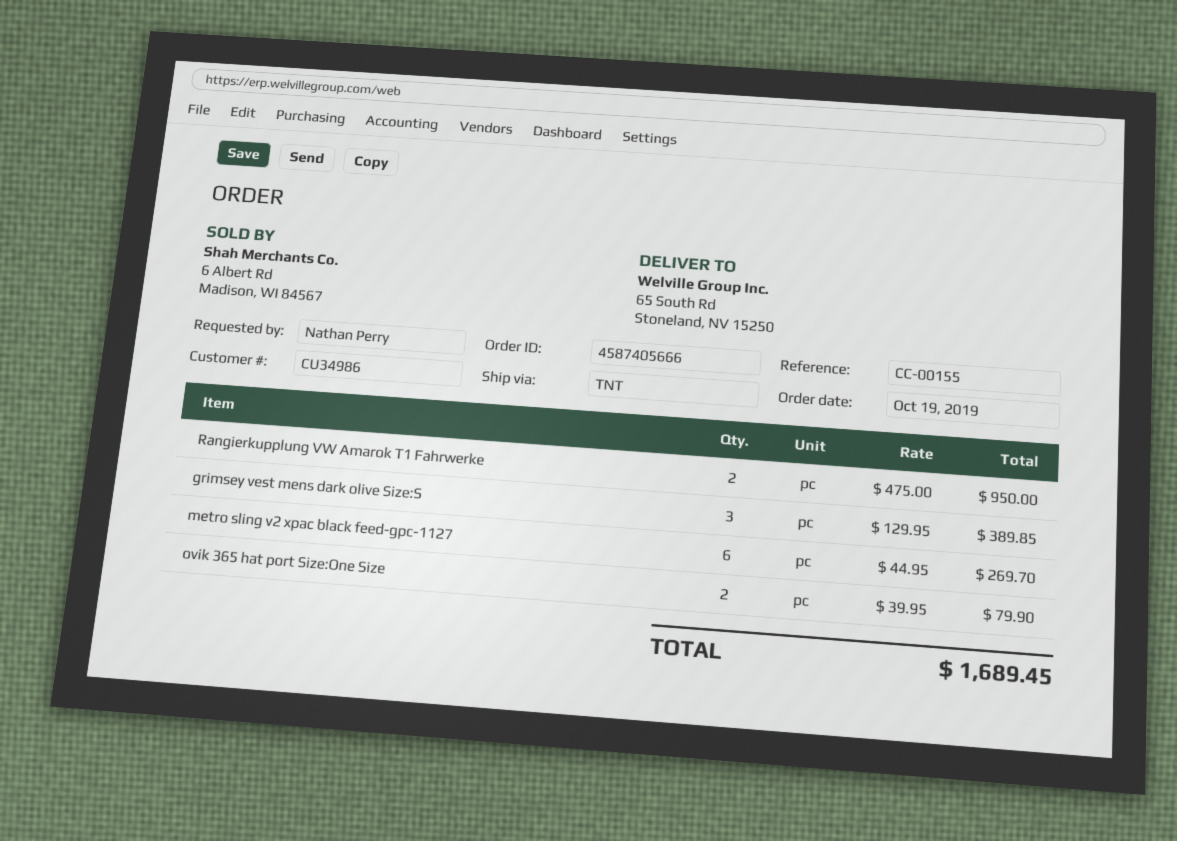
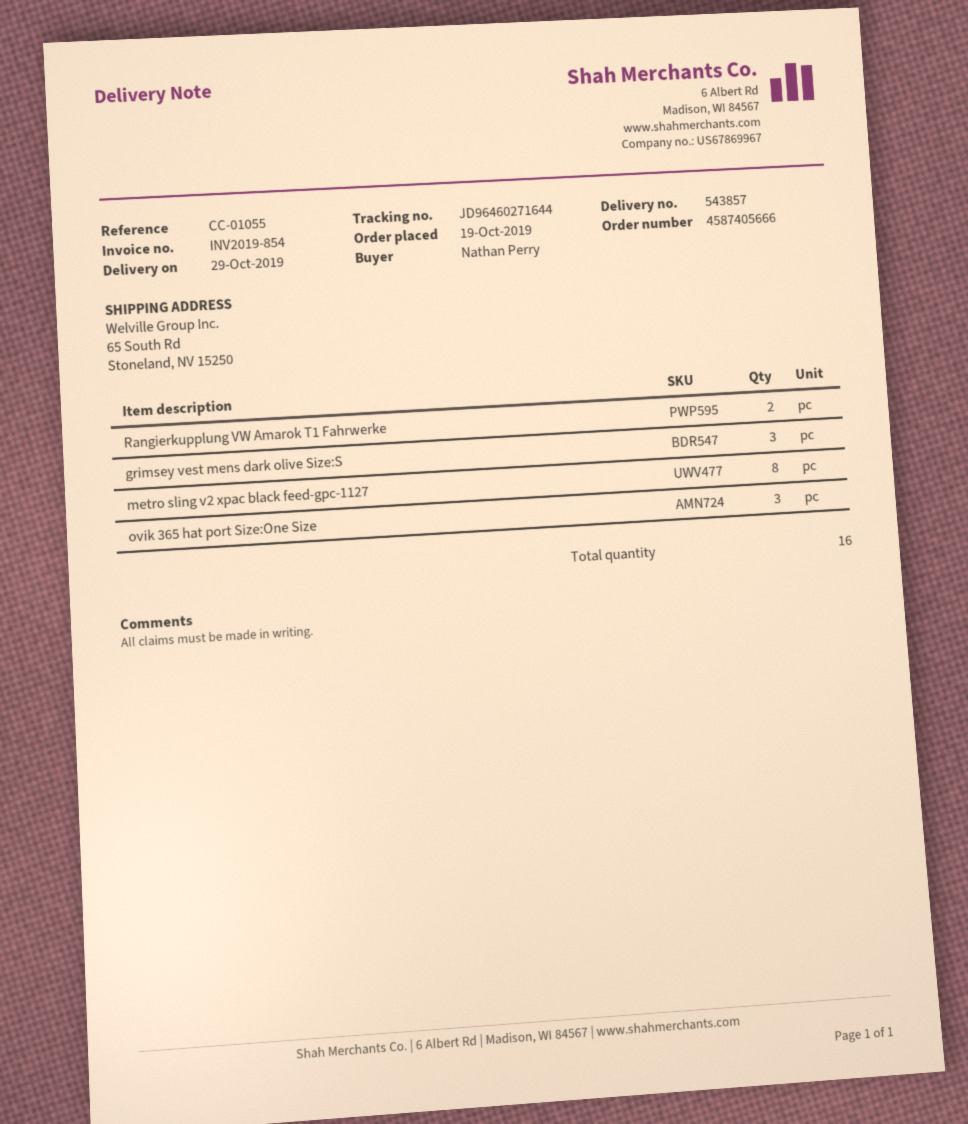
reference: CC-00155 -> CC-01055
metro sling v2 xpac black feed-gpc-1127: 6 -> 8
ovik 365 hat port Size:One Size: 2 -> 3

